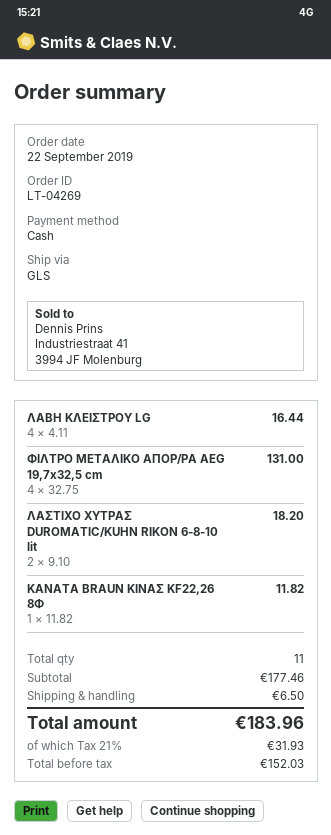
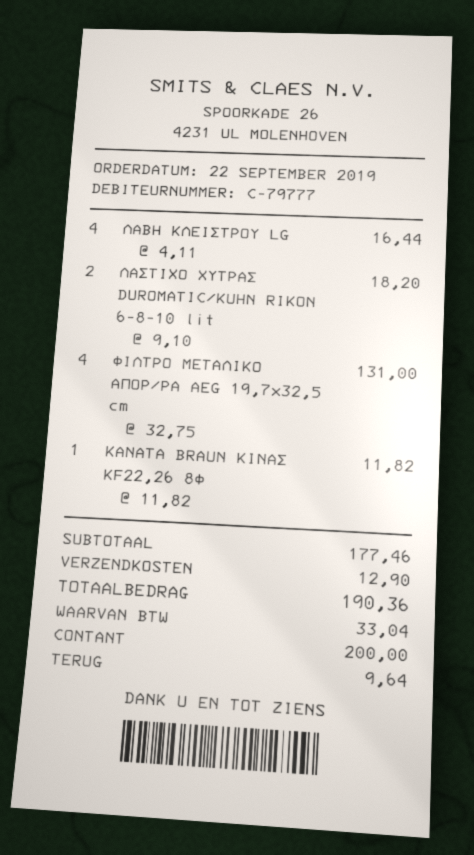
shipping: 6.50 -> 12.90
tax: 31.93 -> 33.04
total: 183.96 -> 190.36

